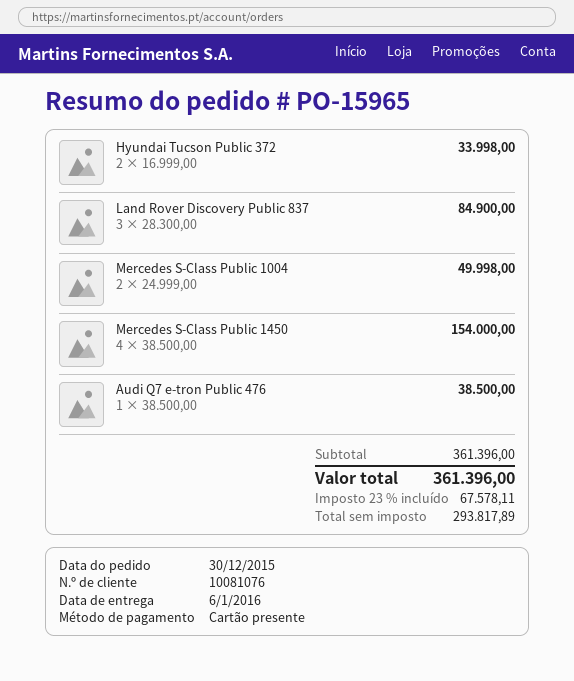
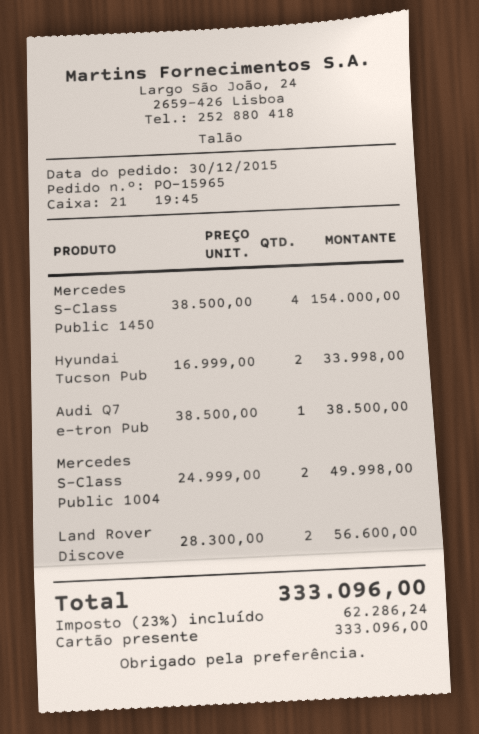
Land Rover Discovery Public 837: 3 x 28300.00 = 84900.00 -> 2 x 28300.00 = 56600.00
tax: 23% = 67578.11 -> 23% = 62286.24
total: 361396.00 -> 333096.00

